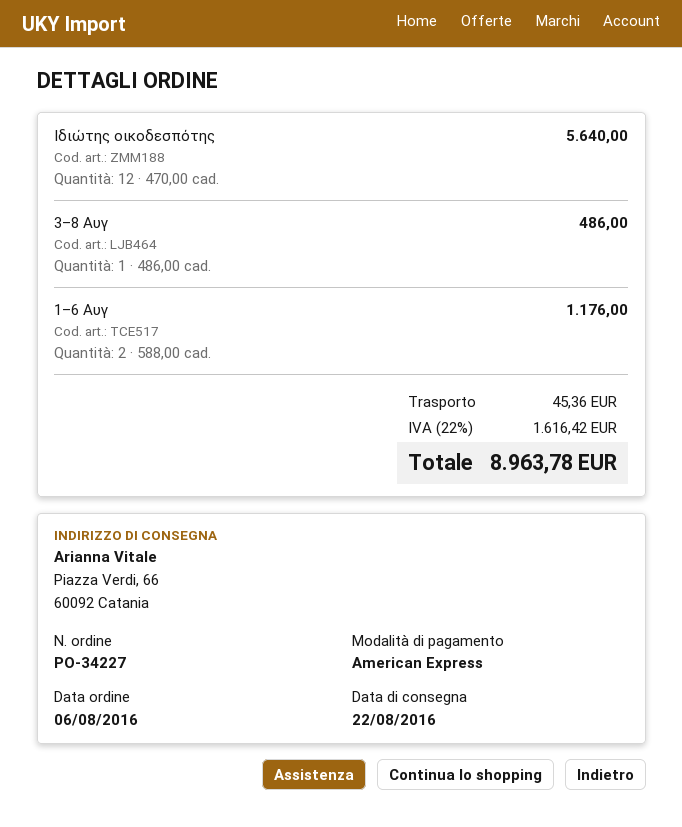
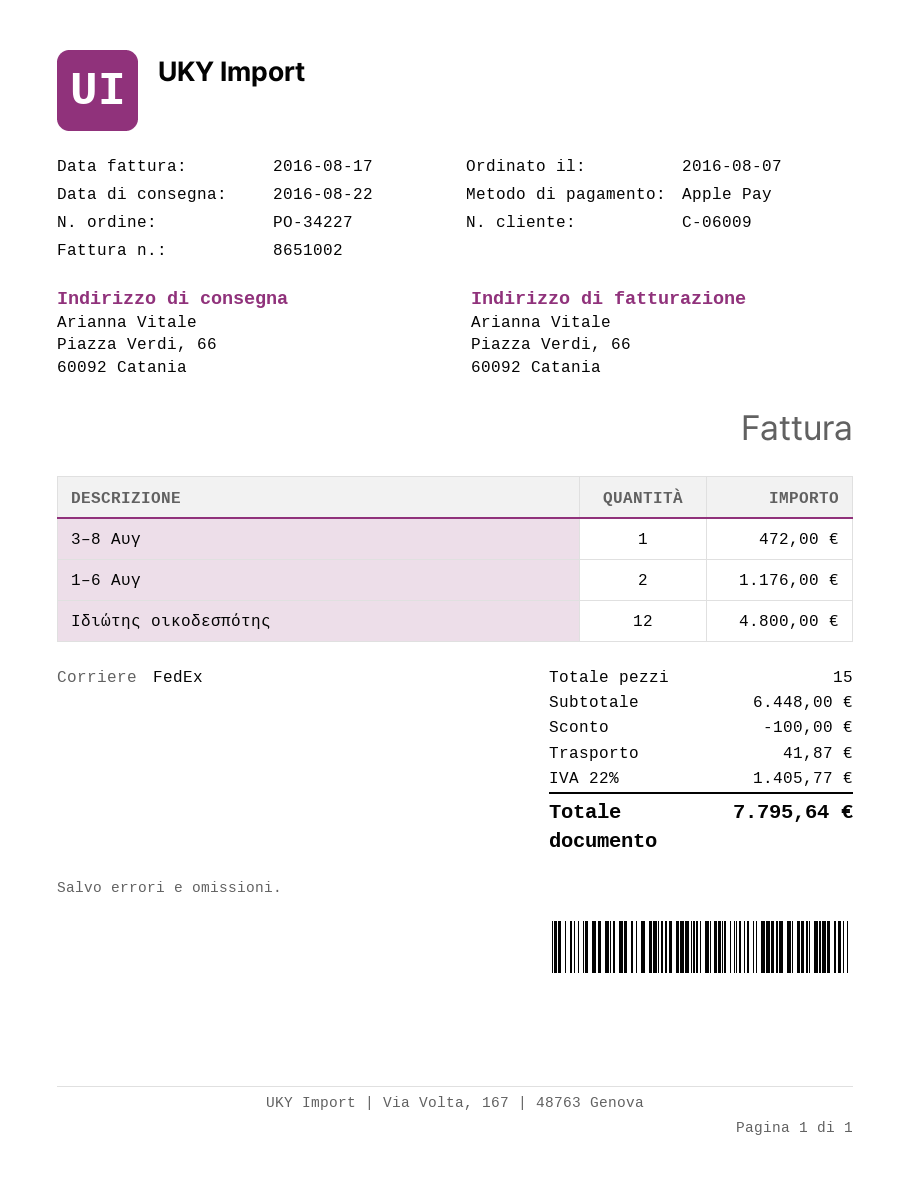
order date: 2016-08-06 -> 2016-08-07
payment method: American Express -> Apple Pay
Ιδιώτης οικοδεσπότης: 12 for 5640.00 -> 12 for 4800.00
3–8 Αυγ: 1 for 486.00 -> 1 for 472.00
discount: none -> 100.00
shipping: 45.36 -> 41.87
tax: 22% = 1616.42 -> 22% = 1405.77
total: 8963.78 -> 7795.64

